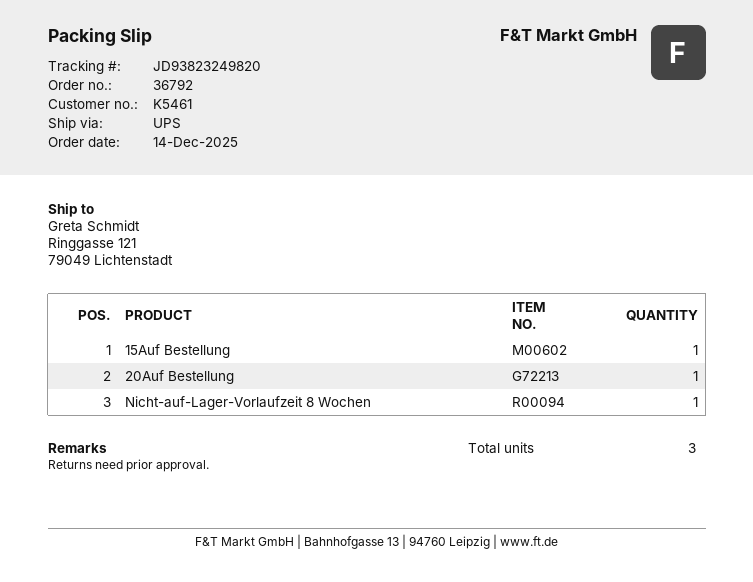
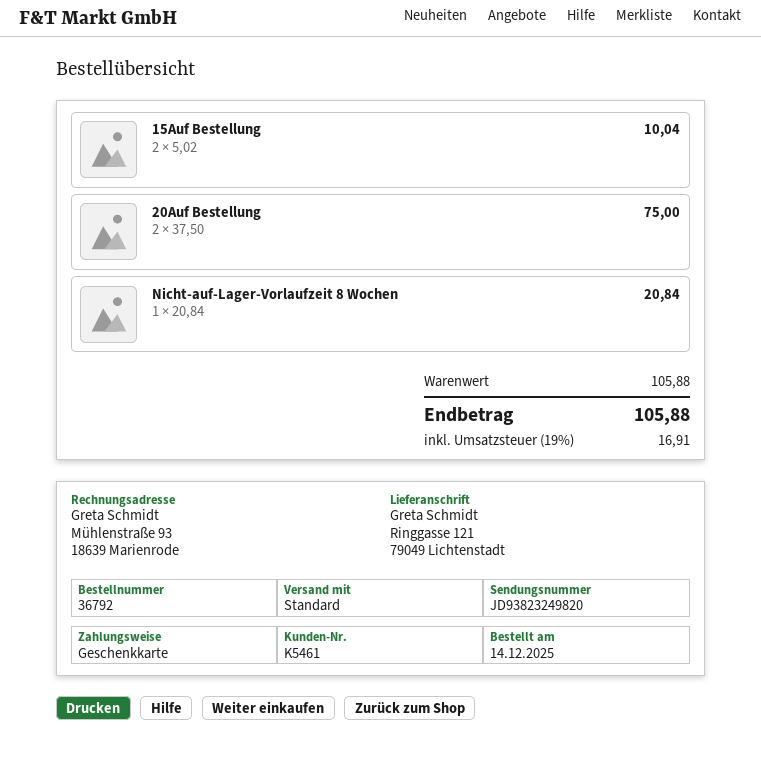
shipping method: UPS -> standard
15Auf Bestellung: 1 -> 2
20Auf Bestellung: 1 -> 2

